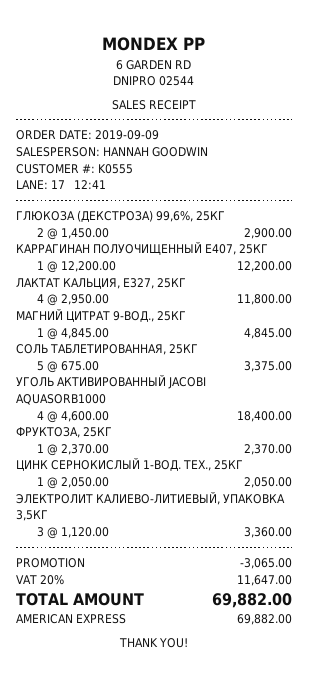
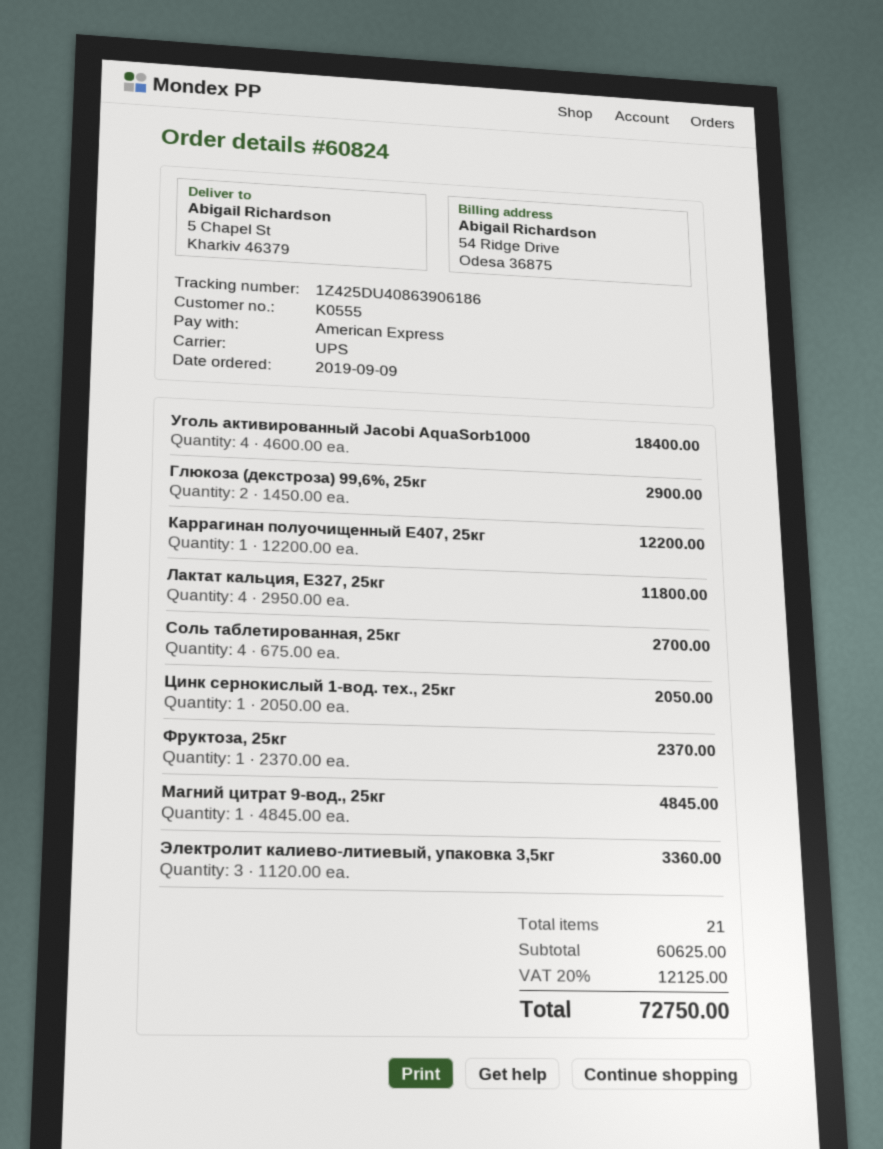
СОЛЬ ТАБЛЕТИРОВАННАЯ, 25КГ: 5 x 675.00 = 3375.00 -> 4 x 675.00 = 2700.00
discount: 3065.00 -> none
tax: 20% = 11647.00 -> 20% = 12125.00
total: 69882.00 -> 72750.00

